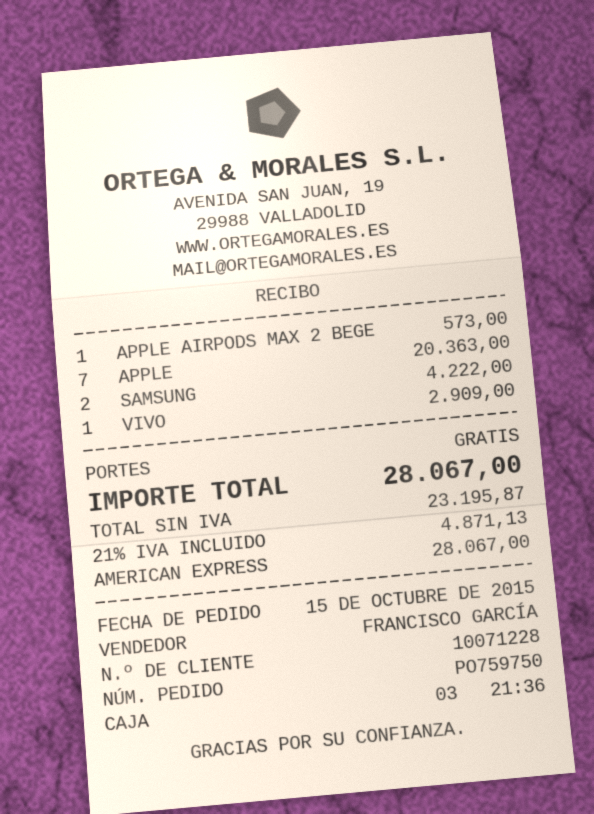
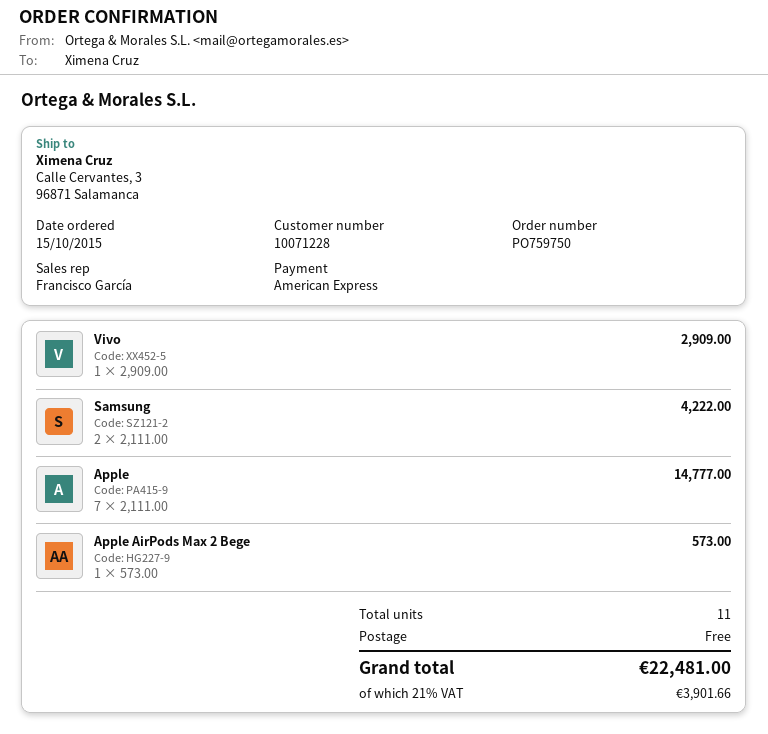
APPLE: 7 for 20363.00 -> 7 for 14777.00
tax: 21% = 4871.13 -> 21% = 3901.66
total: 28067.00 -> 22481.00

